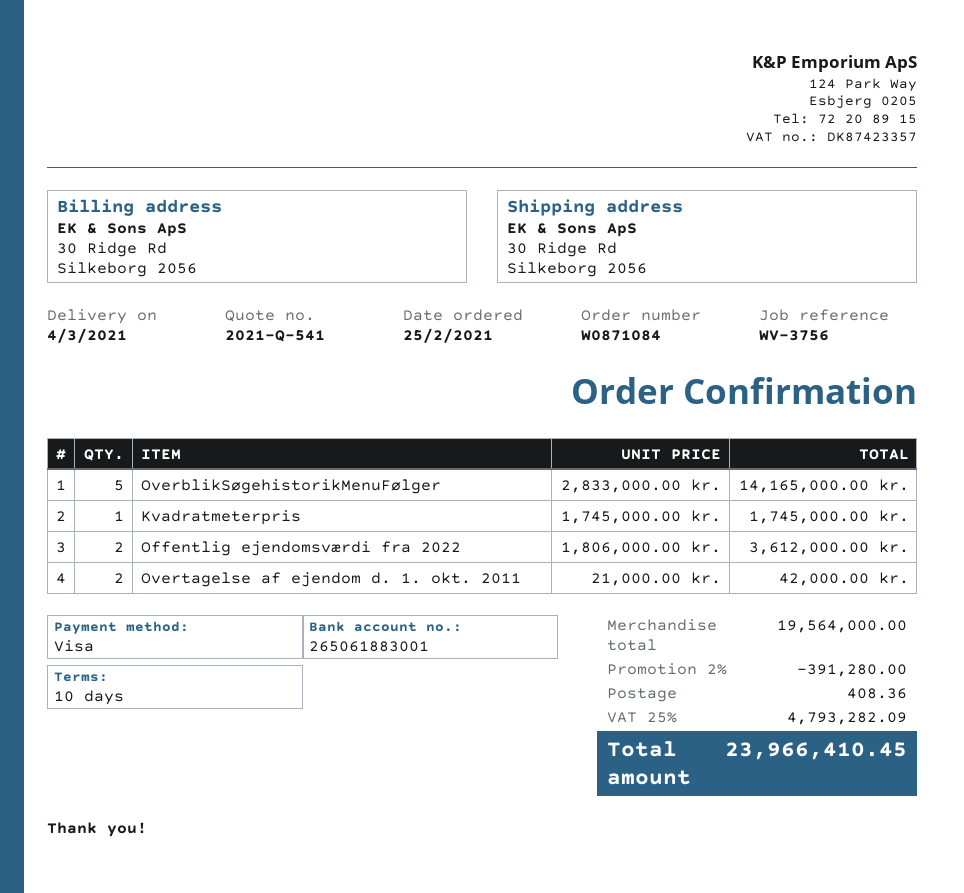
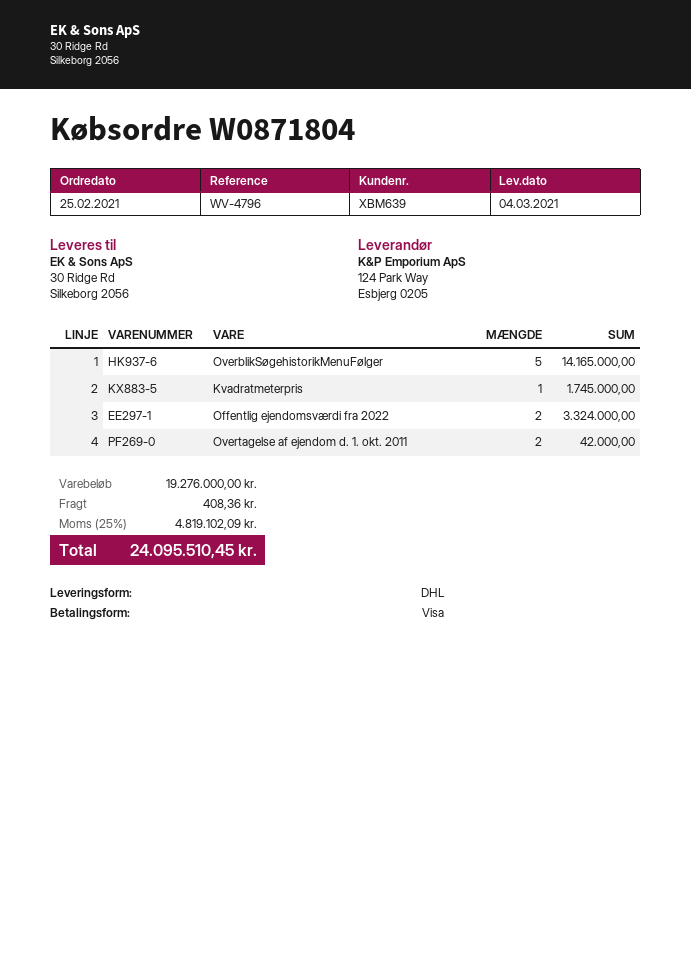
order number: W0871084 -> W0871804
reference: WV-3756 -> WV-4796
Offentlig ejendomsværdi fra 2022: 2 for 3612000.00 -> 2 for 3324000.00
subtotal: 19564000.00 -> 19276000.00
discount: 2% = 391280.00 -> none
tax: 25% = 4793282.09 -> 25% = 4819102.09
total: 23966410.45 -> 24095510.45

